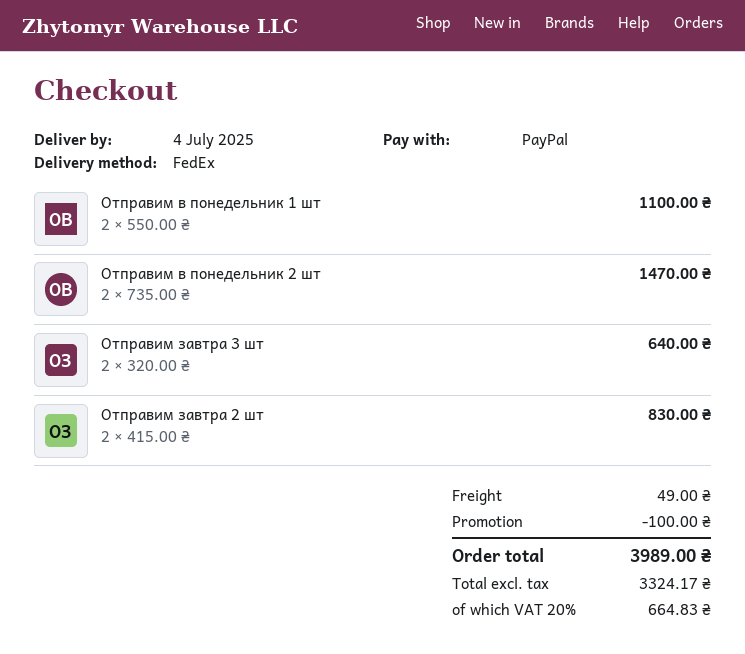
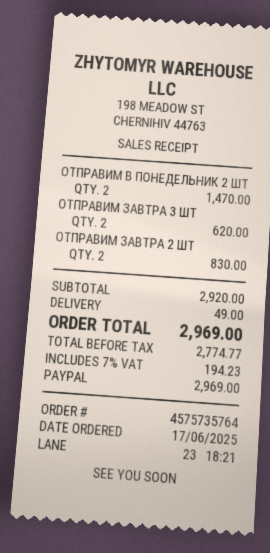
Отправим в понедельник 1 шт: 2 for 1100.00 -> none
Отправим завтра 3 шт: 2 for 640.00 -> 2 for 620.00
discount: 100.00 -> none
net: 3324.17 -> 2774.77
tax: 20% = 664.83 -> 7% = 194.23
total: 3989.00 -> 2969.00

